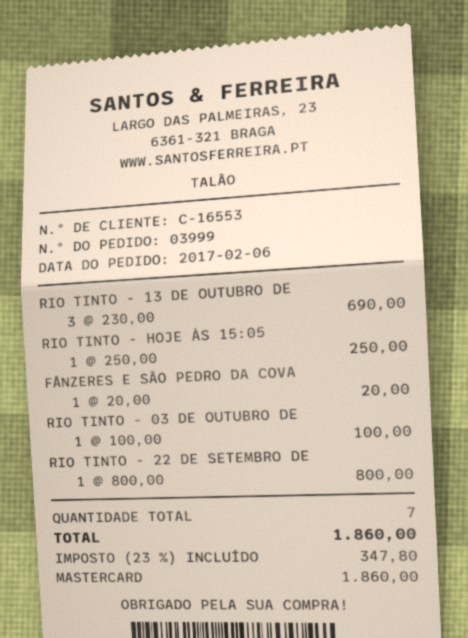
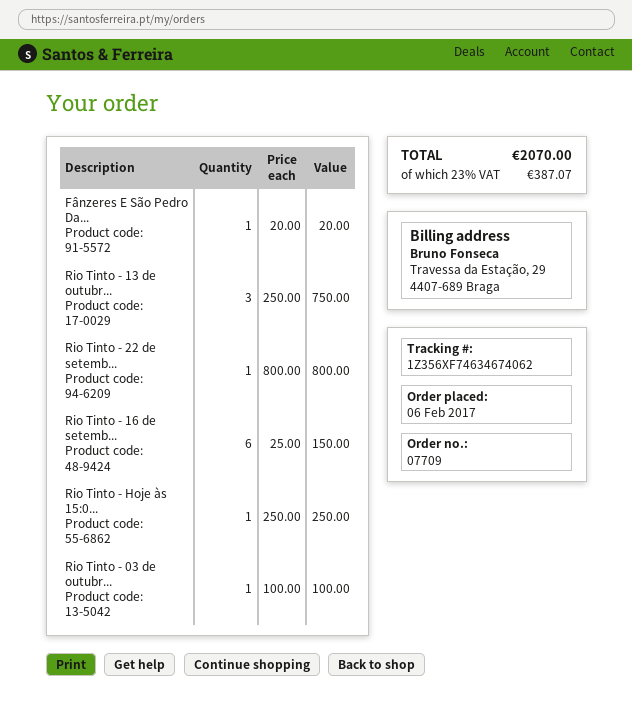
order number: 03999 -> 07709
RIO TINTO - 13 DE OUTUBRO DE: 3 x 230.00 = 690.00 -> 3 x 250.00 = 750.00
Rio Tinto - 16 de setemb...: none -> 6 x 25.00 = 150.00
tax: 23% = 347.80 -> 23% = 387.07
total: 1860.00 -> 2070.00

